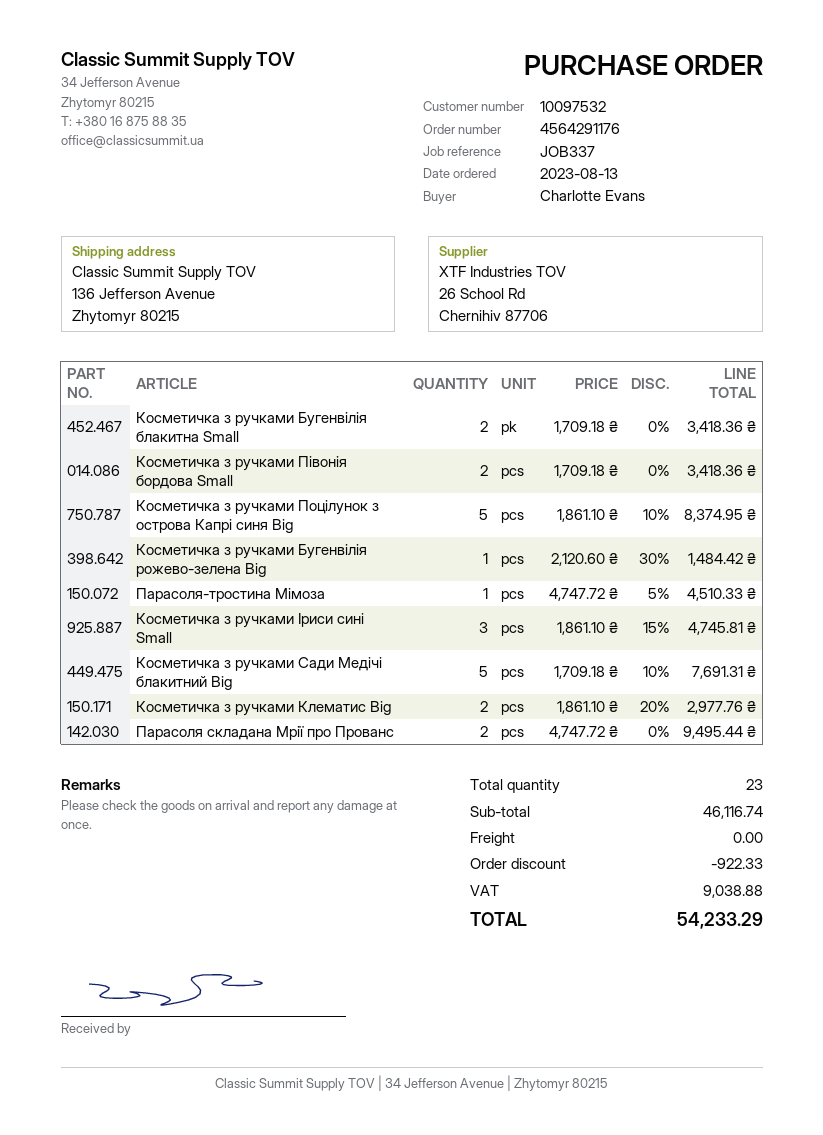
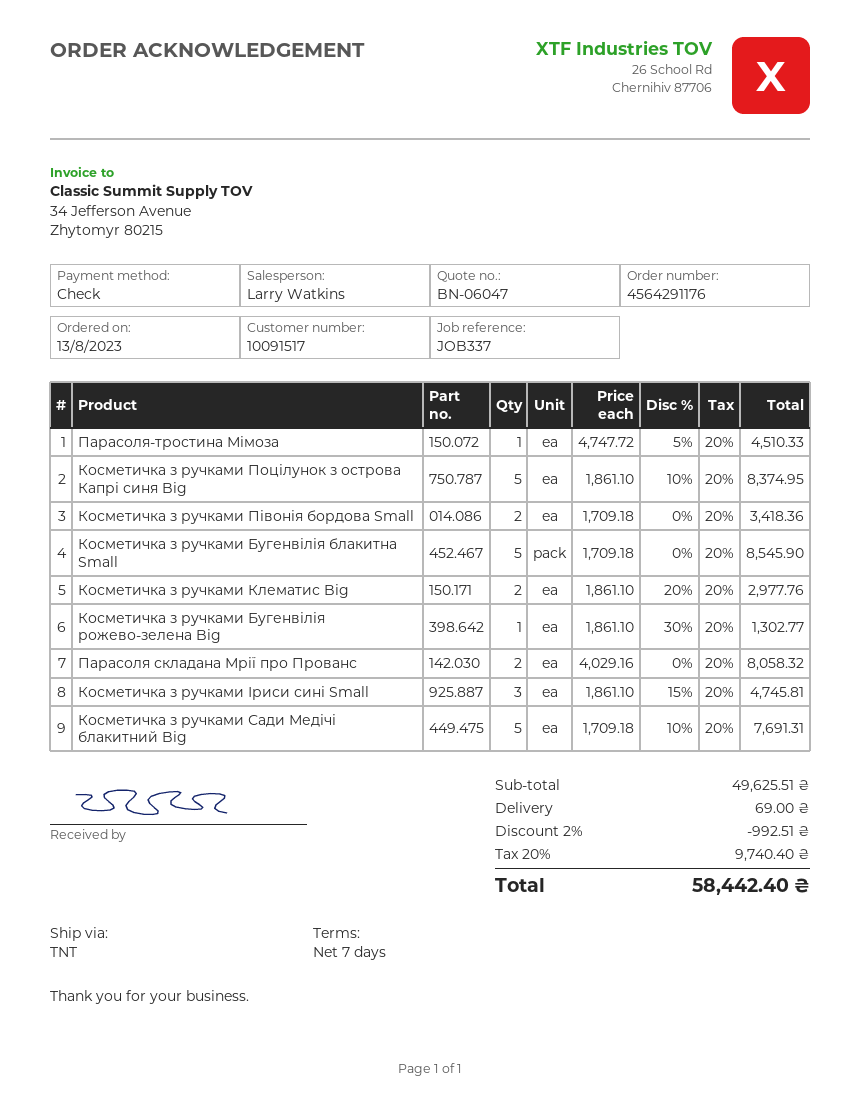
customer number: 10097532 -> 10091517
Косметичка з ручками Бугенвілія блакитна Small: 2 x 1709.18 = 3418.36 -> 5 x 1709.18 = 8545.90
Косметичка з ручками Бугенвілія рожево-зелена Big: 1 x 2120.60 - 30% = 1484.42 -> 1 x 1861.10 - 30% = 1302.77
Парасоля складана Мрії про Прованс: 2 x 4747.72 = 9495.44 -> 2 x 4029.16 = 8058.32
subtotal: 46116.74 -> 49625.51
discount: 922.33 -> 992.51
shipping: 0.00 -> 69.00
tax: 9038.88 -> 9740.40
total: 54233.29 -> 58442.40

